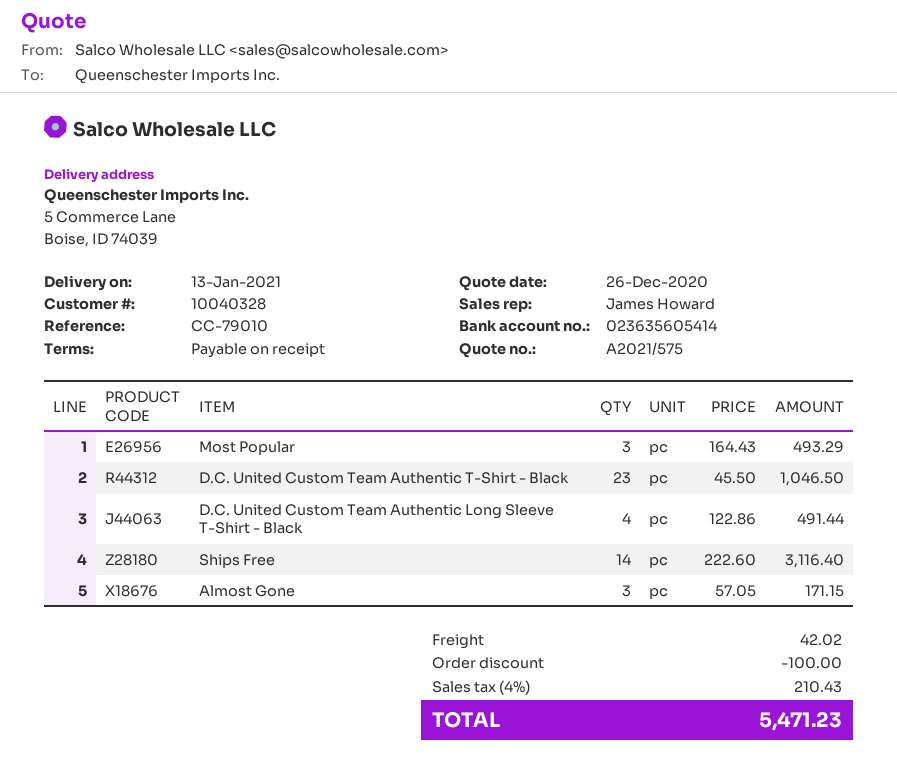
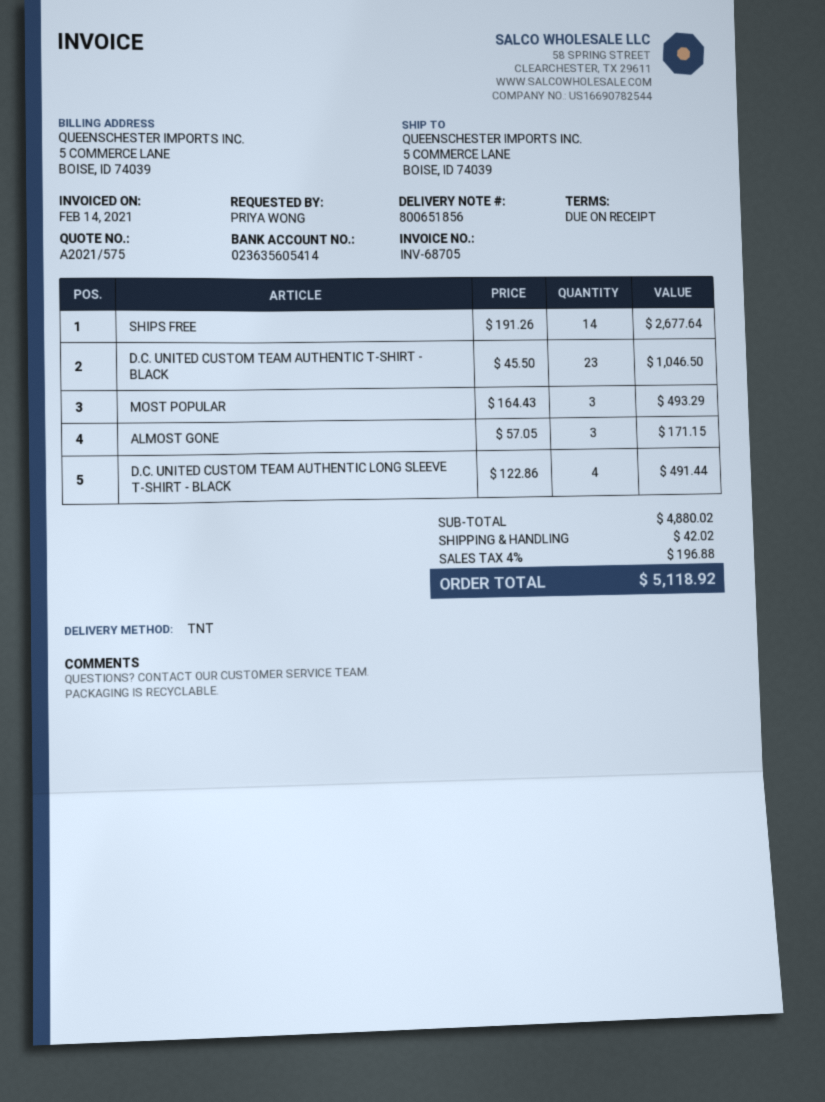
Ships Free: 14 x 222.60 = 3116.40 -> 14 x 191.26 = 2677.64
discount: 100.00 -> none
tax: 4% = 210.43 -> 4% = 196.88
total: 5471.23 -> 5118.92

